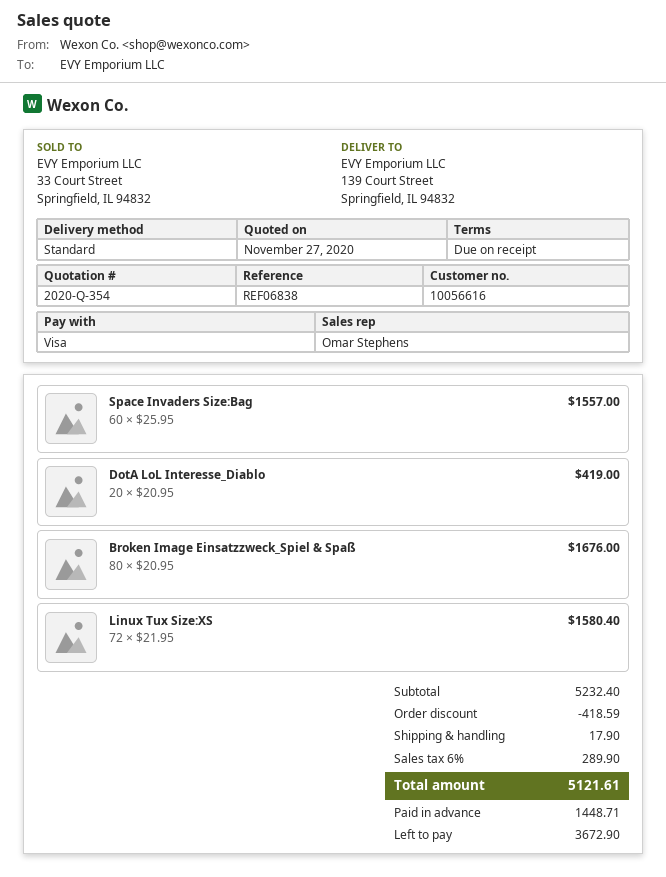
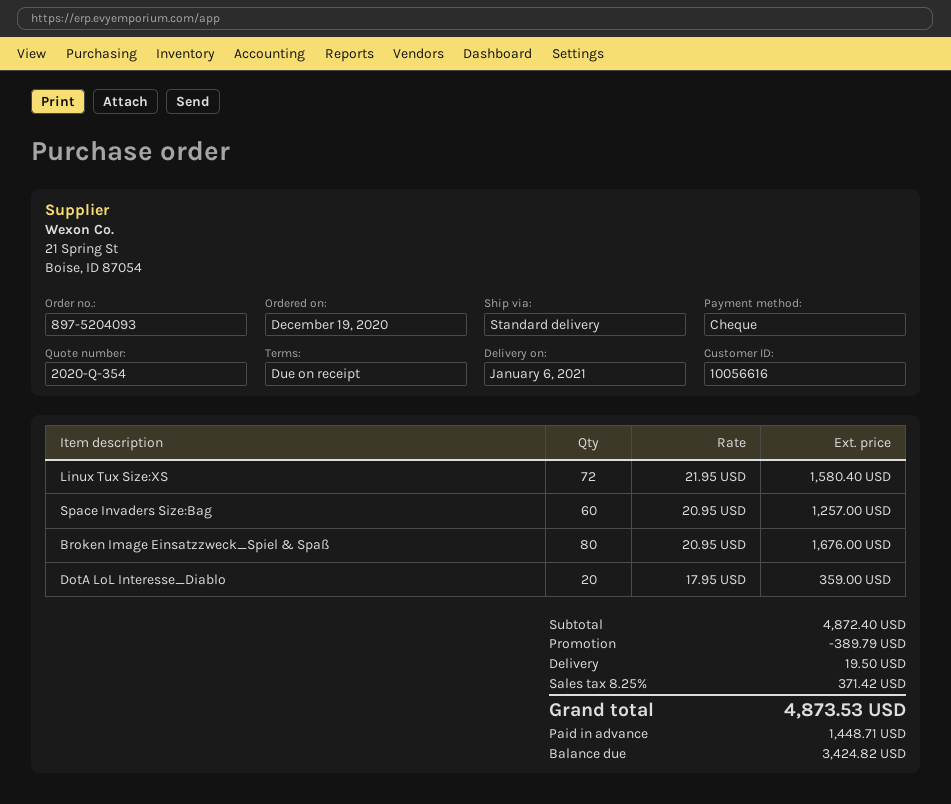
payment method: Visa -> cheque
Space Invaders Size:Bag: 60 x 25.95 = 1557.00 -> 60 x 20.95 = 1257.00
DotA LoL Interesse_Diablo: 20 x 20.95 = 419.00 -> 20 x 17.95 = 359.00
subtotal: 5232.40 -> 4872.40
discount: 418.59 -> 389.79
shipping: 17.90 -> 19.50
tax: 6% = 289.90 -> 8.25% = 371.42
total: 5121.61 -> 4873.53
balance: 3672.90 -> 3424.82

